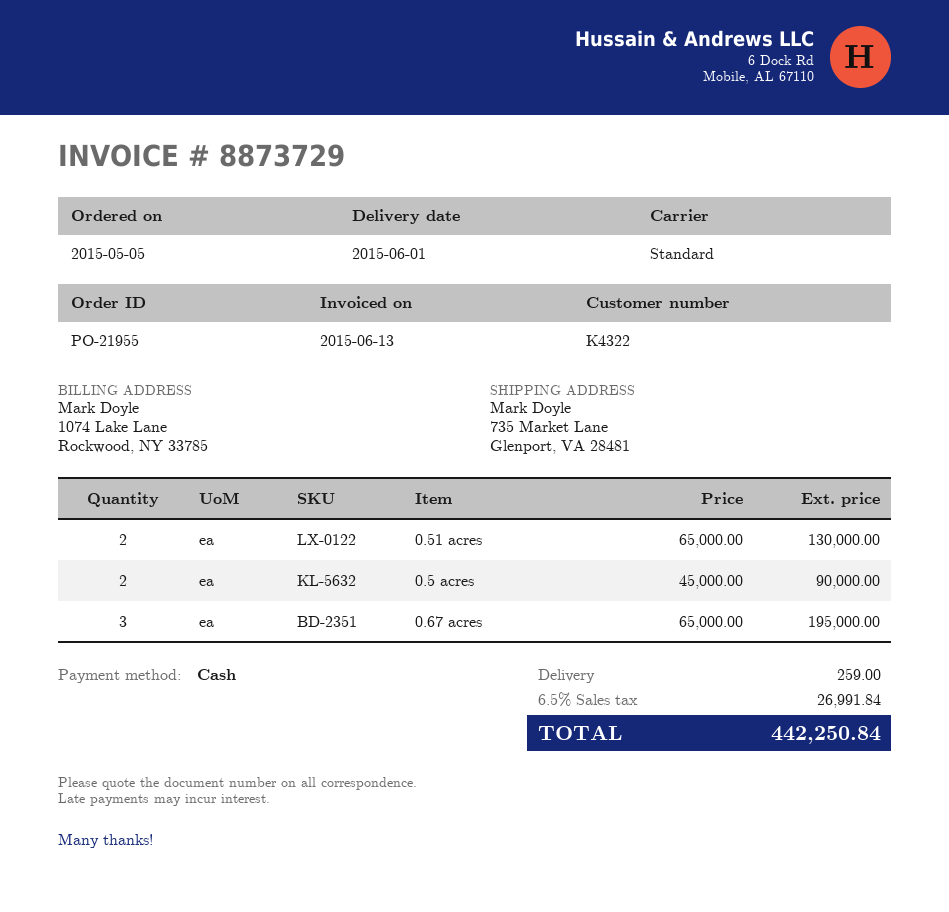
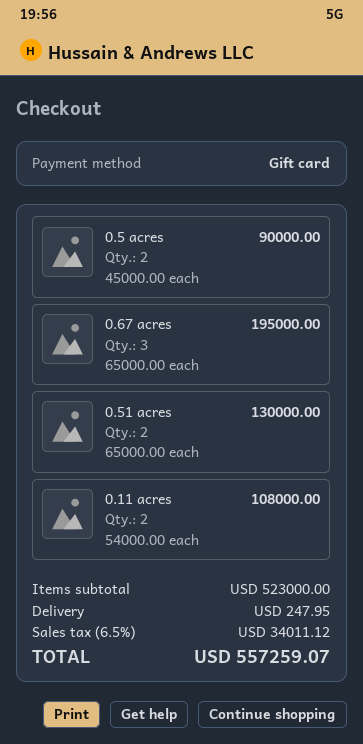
payment method: cash -> gift card
0.11 acres: none -> 2 x 54000.00 = 108000.00
shipping: 259.00 -> 247.95
tax: 6.5% = 26991.84 -> 6.5% = 34011.12
total: 442250.84 -> 557259.07

